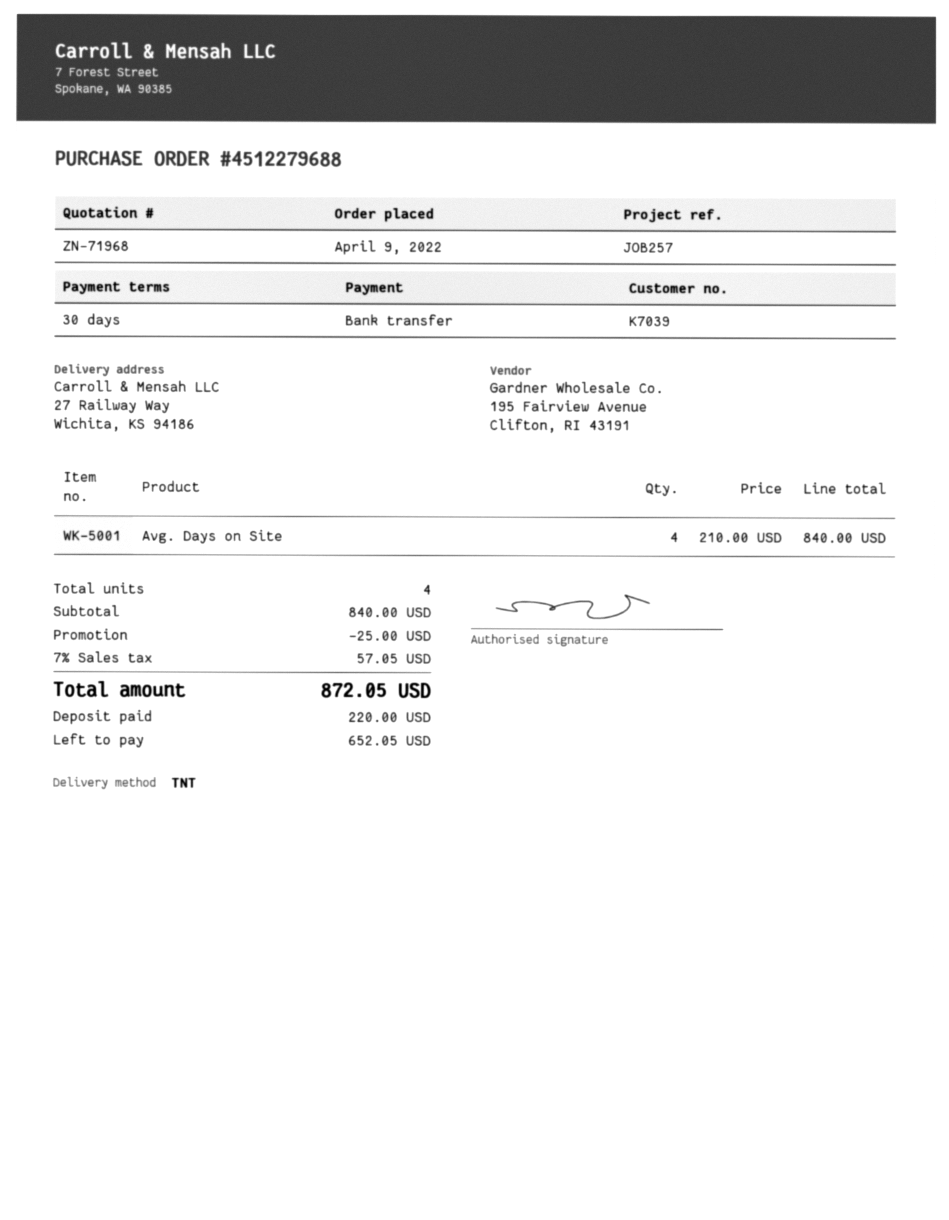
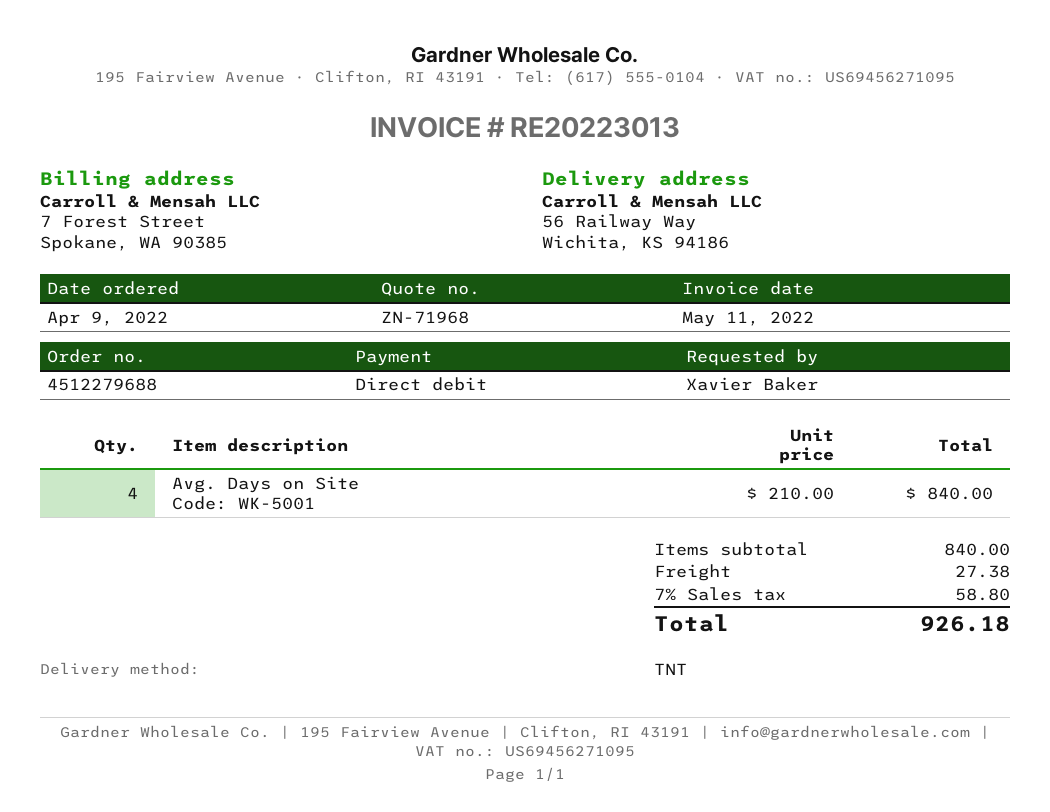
payment method: bank transfer -> direct debit
ship to: 27 Railway Way, Wichita, KS 94186 -> 56 Railway Way, Wichita, KS 94186
discount: 25.00 -> none
shipping: none -> 27.38
tax: 7% = 57.05 -> 7% = 58.80
total: 872.05 -> 926.18

